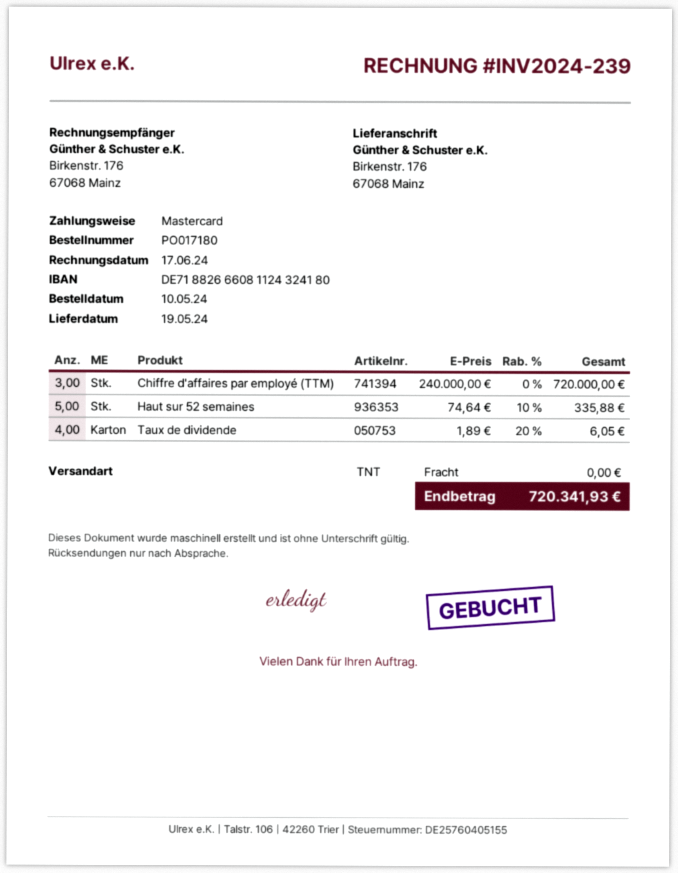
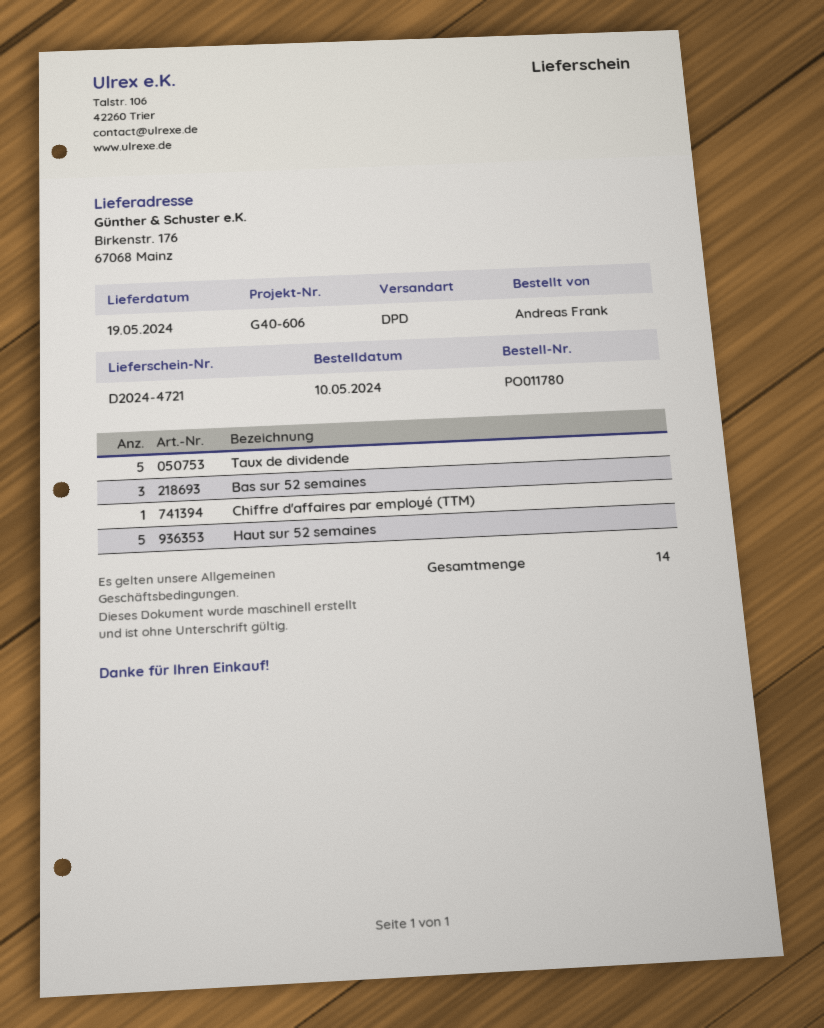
order number: PO017180 -> PO011780
shipping method: TNT -> DPD
Chiffre d'affaires par employé (TTM): 3 -> 1
Taux de dividende: 4 -> 5
Bas sur 52 semaines: none -> 3

